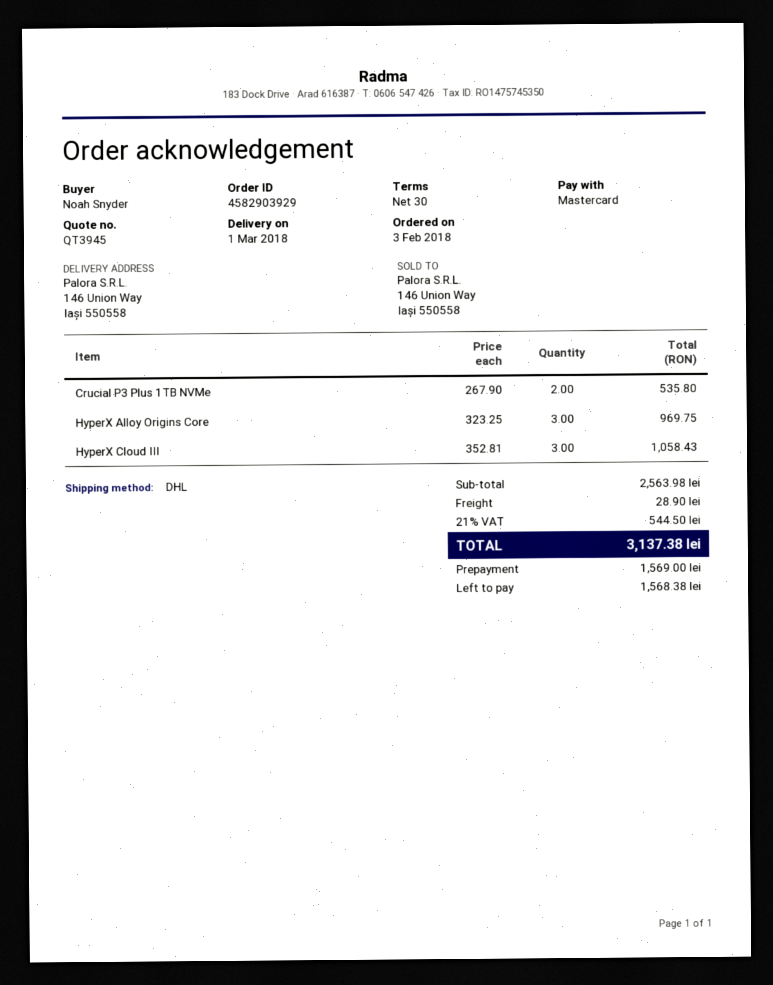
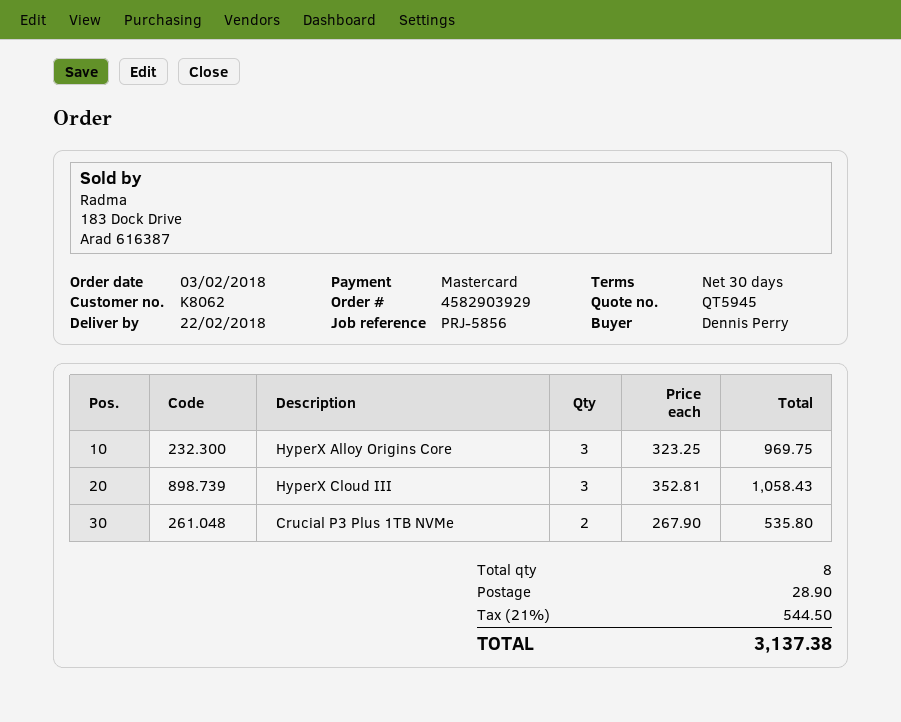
quote number: QT3945 -> QT5945
delivery date: 2018-03-01 -> 2018-02-22
ordered by: Noah Snyder -> Dennis Perry

